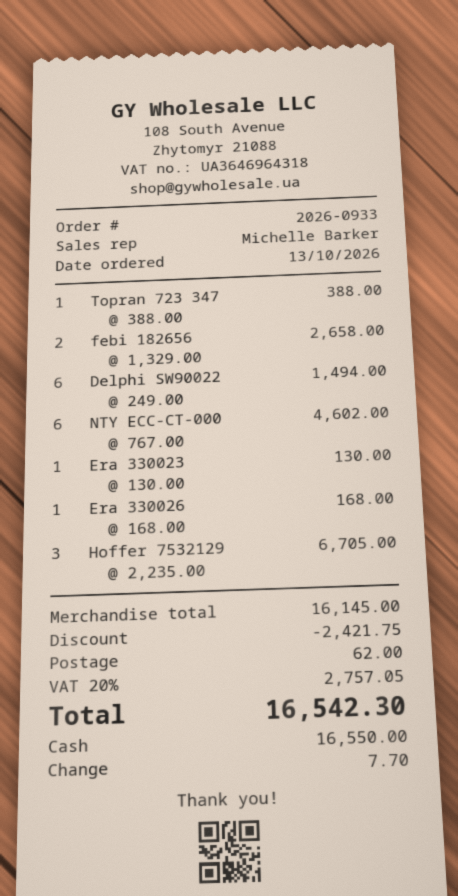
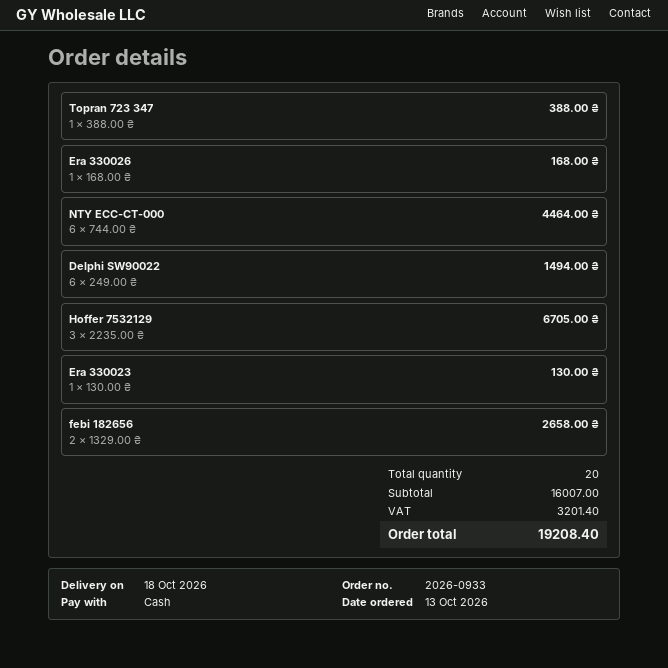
NTY ECC-CT-000: 6 x 767.00 = 4602.00 -> 6 x 744.00 = 4464.00
subtotal: 16145.00 -> 16007.00
discount: 2421.75 -> none
shipping: 62.00 -> none
tax: 2757.05 -> 3201.40
total: 16542.30 -> 19208.40

